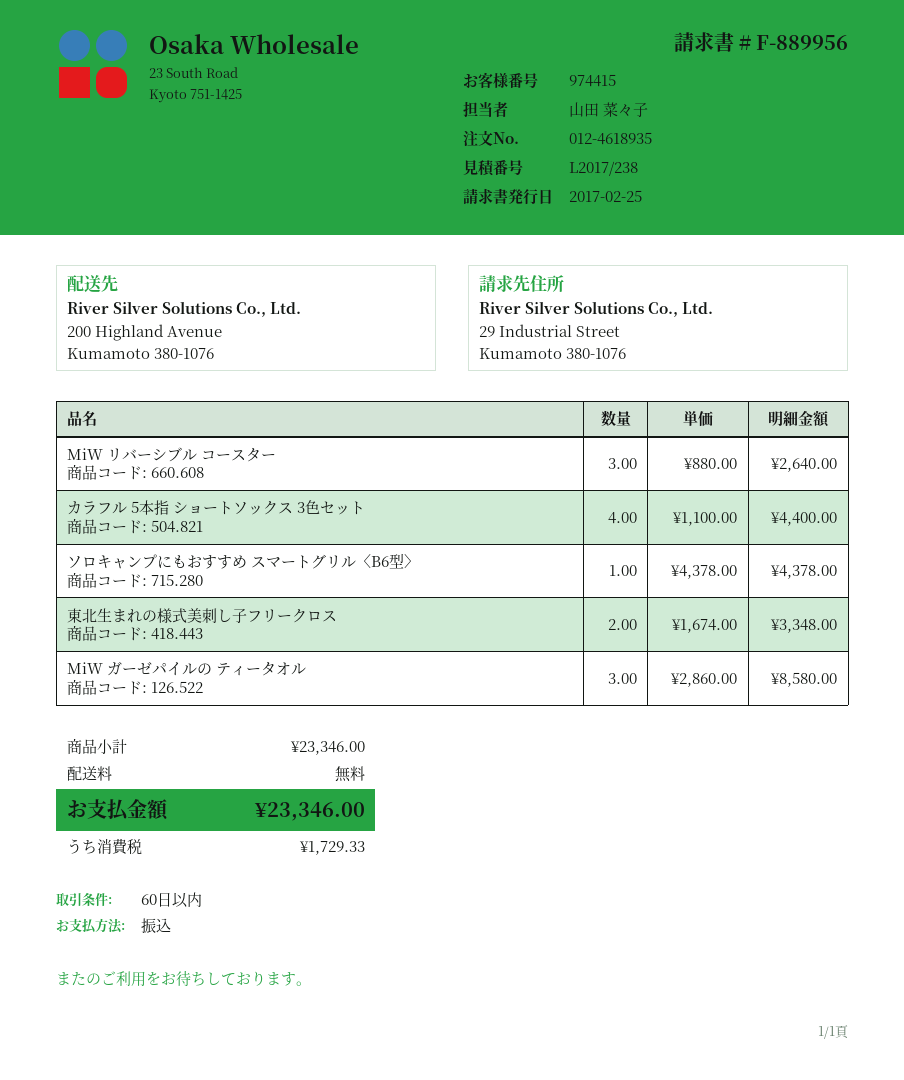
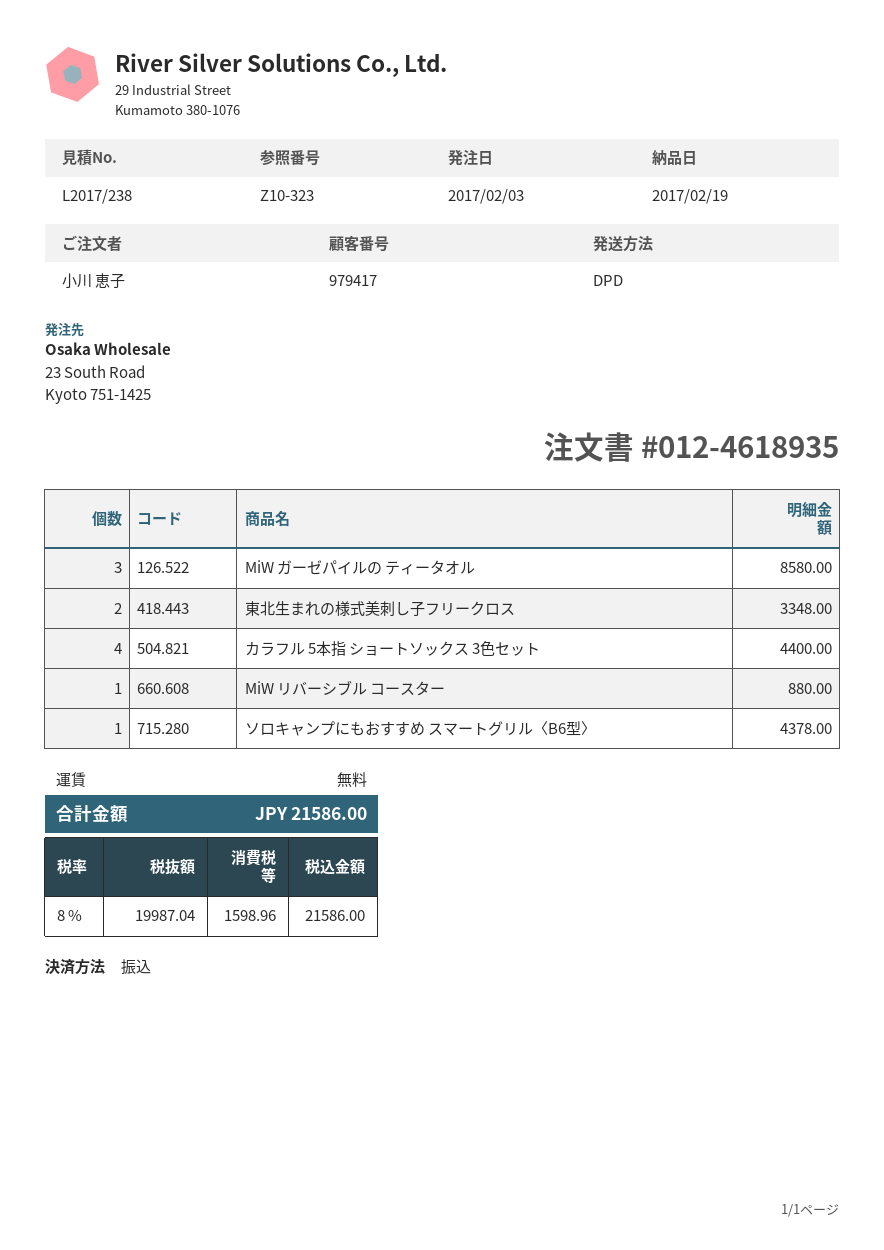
customer number: 974415 -> 979417
MiW リバーシブル コースター: 3 for 2640.00 -> 1 for 880.00
tax: 1729.33 -> 1598.96
total: 23346.00 -> 21586.00

